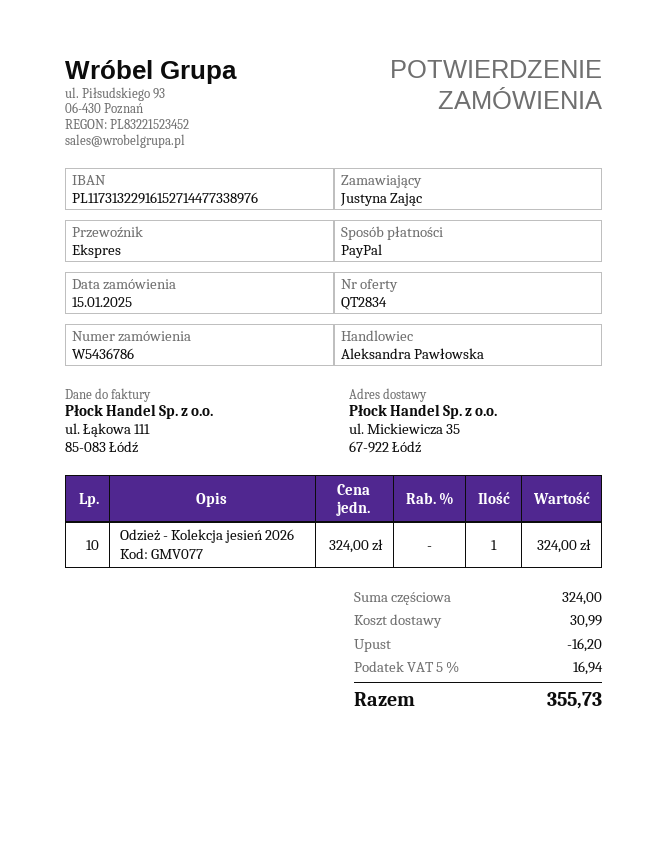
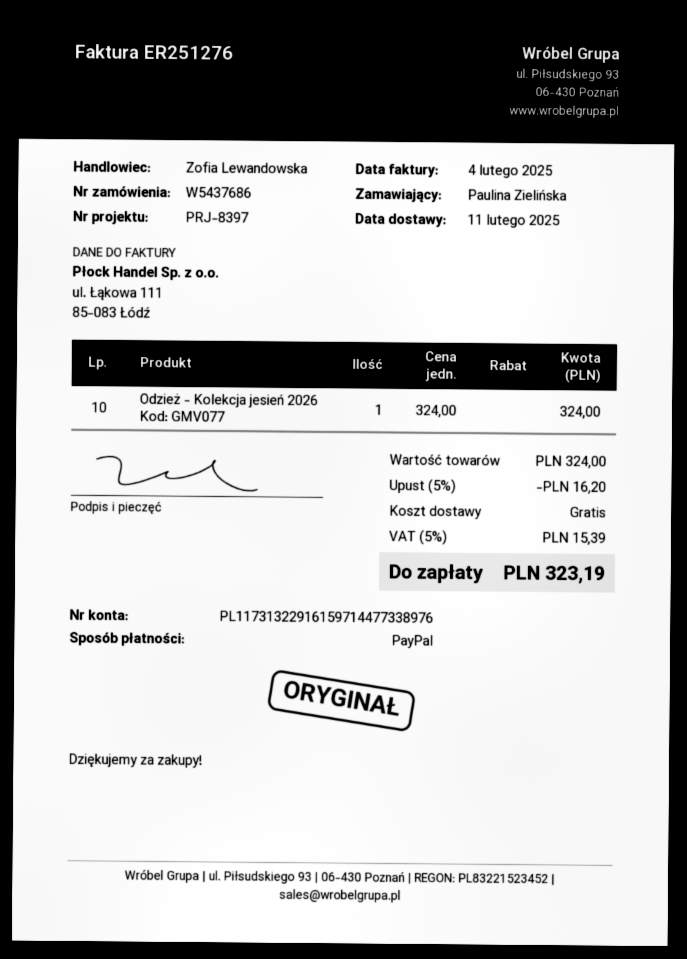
order number: W5436786 -> W5437686
ordered by: Justyna Zając -> Paulina Zielińska
sales rep: Aleksandra Pawłowska -> Zofia Lewandowska
bank account: PL11731322916152714477338976 -> PL11731322916159714477338976
shipping: 30.99 -> 0.00
tax: 5% = 16.94 -> 5% = 15.39
total: 355.73 -> 323.19

